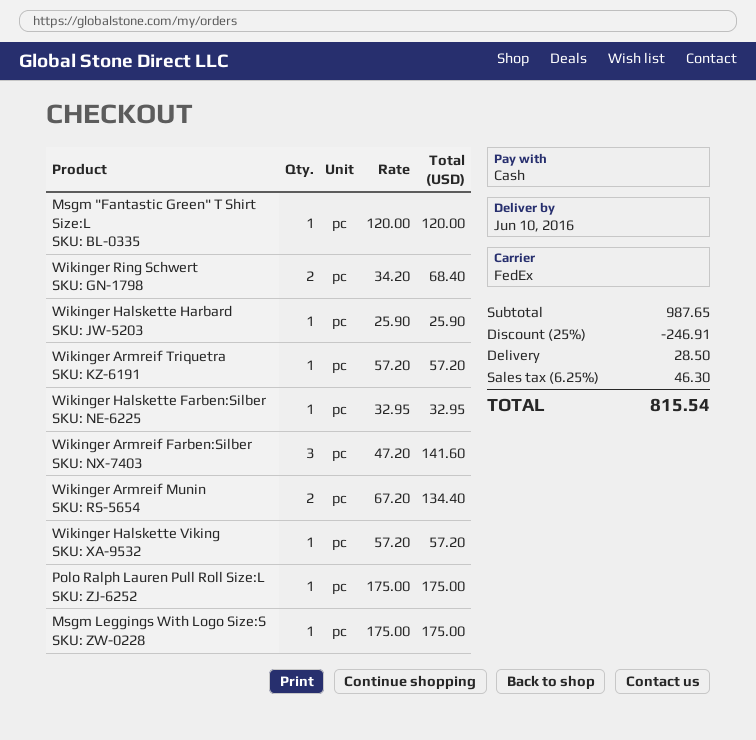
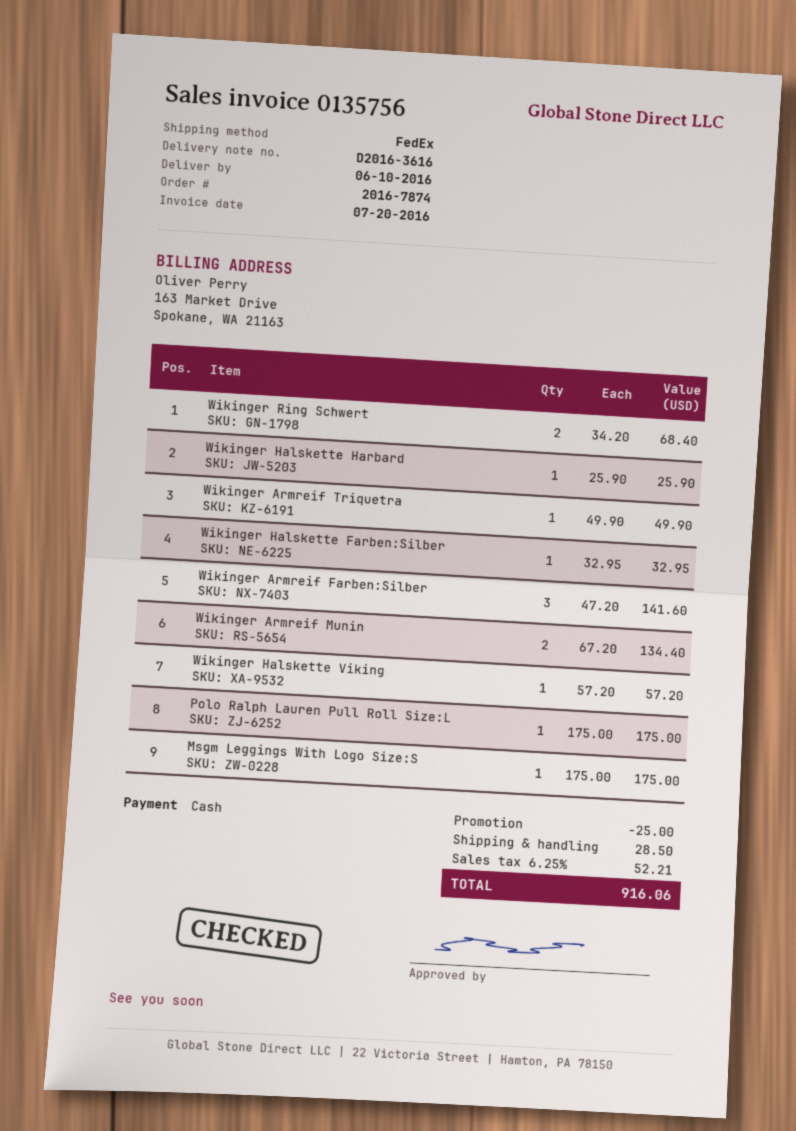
Msgm "Fantastic Green" T Shirt Size:L: 1 x 120.00 = 120.00 -> none
Wikinger Armreif Triquetra: 1 x 57.20 = 57.20 -> 1 x 49.90 = 49.90
discount: 246.91 -> 25.00
tax: 6.25% = 46.30 -> 6.25% = 52.21
total: 815.54 -> 916.06

